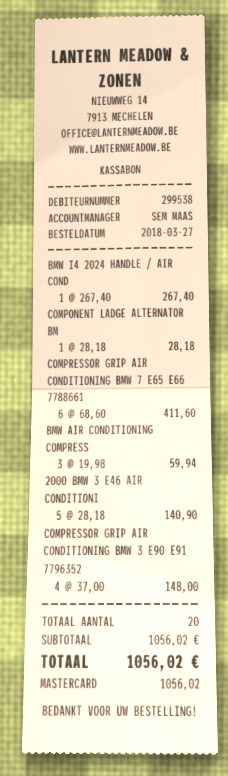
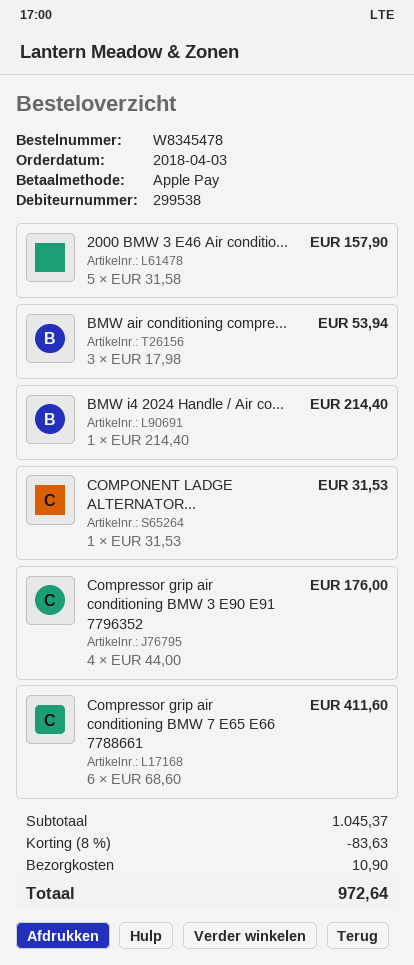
order date: 2018-03-27 -> 2018-04-03
payment method: Mastercard -> Apple Pay
BMW I4 2024 HANDLE / AIR COND: 1 x 267.40 = 267.40 -> 1 x 214.40 = 214.40
COMPONENT LADGE ALTERNATOR BM: 1 x 28.18 = 28.18 -> 1 x 31.53 = 31.53
BMW AIR CONDITIONING COMPRESS: 3 x 19.98 = 59.94 -> 3 x 17.98 = 53.94
2000 BMW 3 E46 AIR CONDITIONI: 5 x 28.18 = 140.90 -> 5 x 31.58 = 157.90
COMPRESSOR GRIP AIR CONDITIONING BMW 3 E90 E91 7796352: 4 x 37.00 = 148.00 -> 4 x 44.00 = 176.00
subtotal: 1056.02 -> 1045.37
discount: none -> 8% = 83.63
shipping: none -> 10.90
total: 1056.02 -> 972.64

